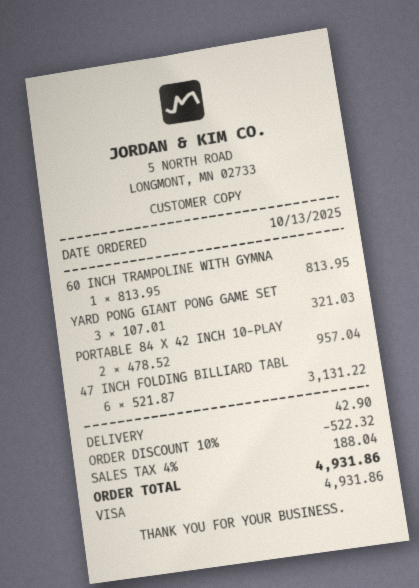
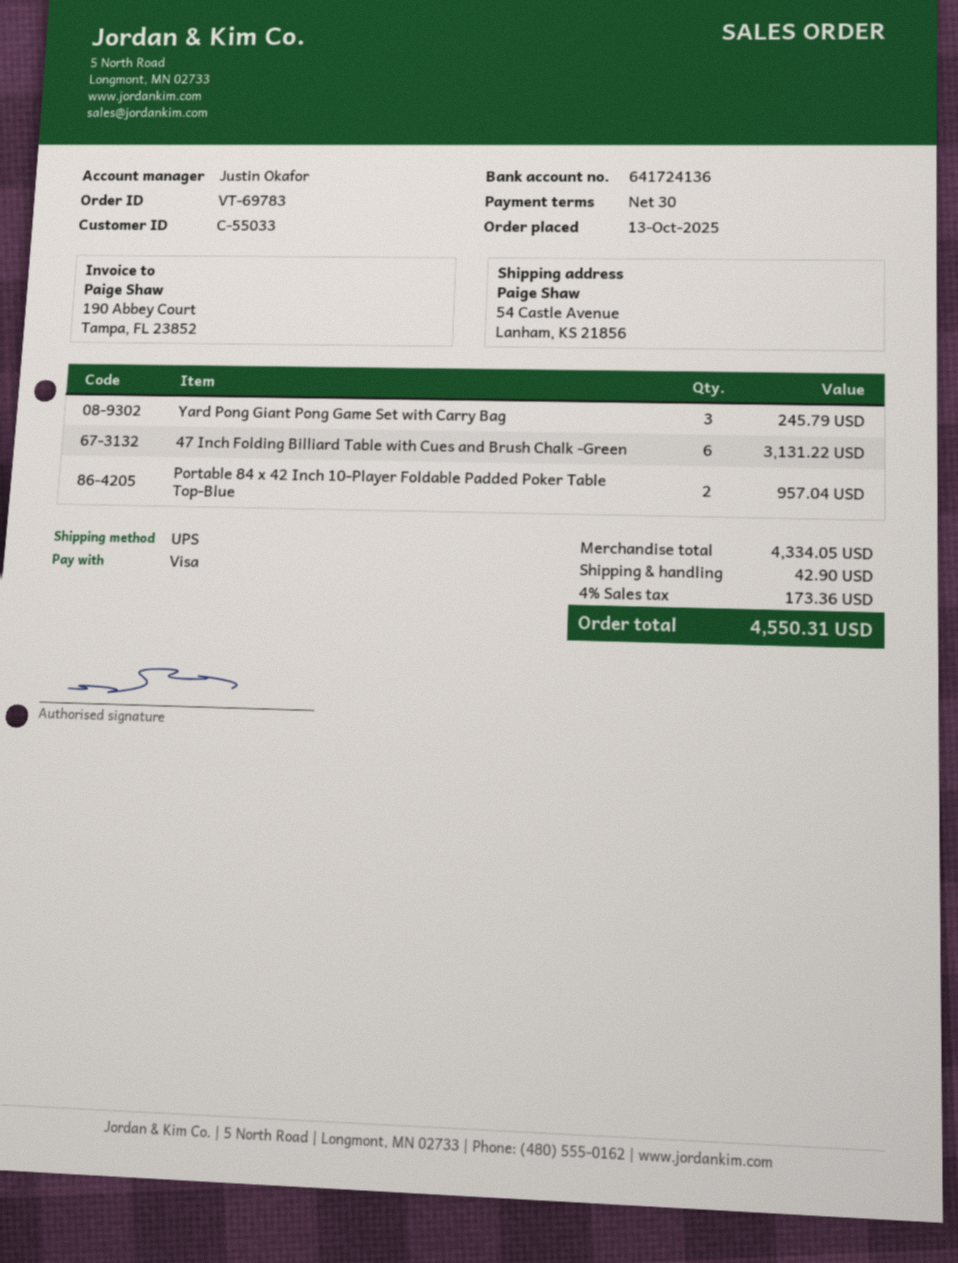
60 INCH TRAMPOLINE WITH GYMNA: 1 for 813.95 -> none
YARD PONG GIANT PONG GAME SET: 3 for 321.03 -> 3 for 245.79
discount: 10% = 522.32 -> none
tax: 4% = 188.04 -> 4% = 173.36
total: 4931.86 -> 4550.31

